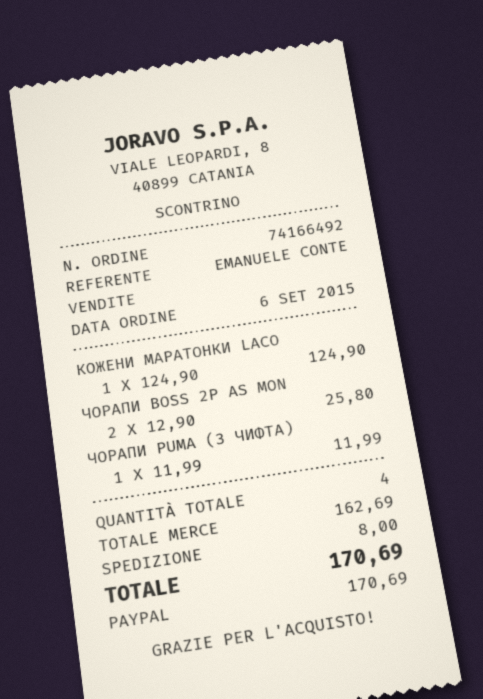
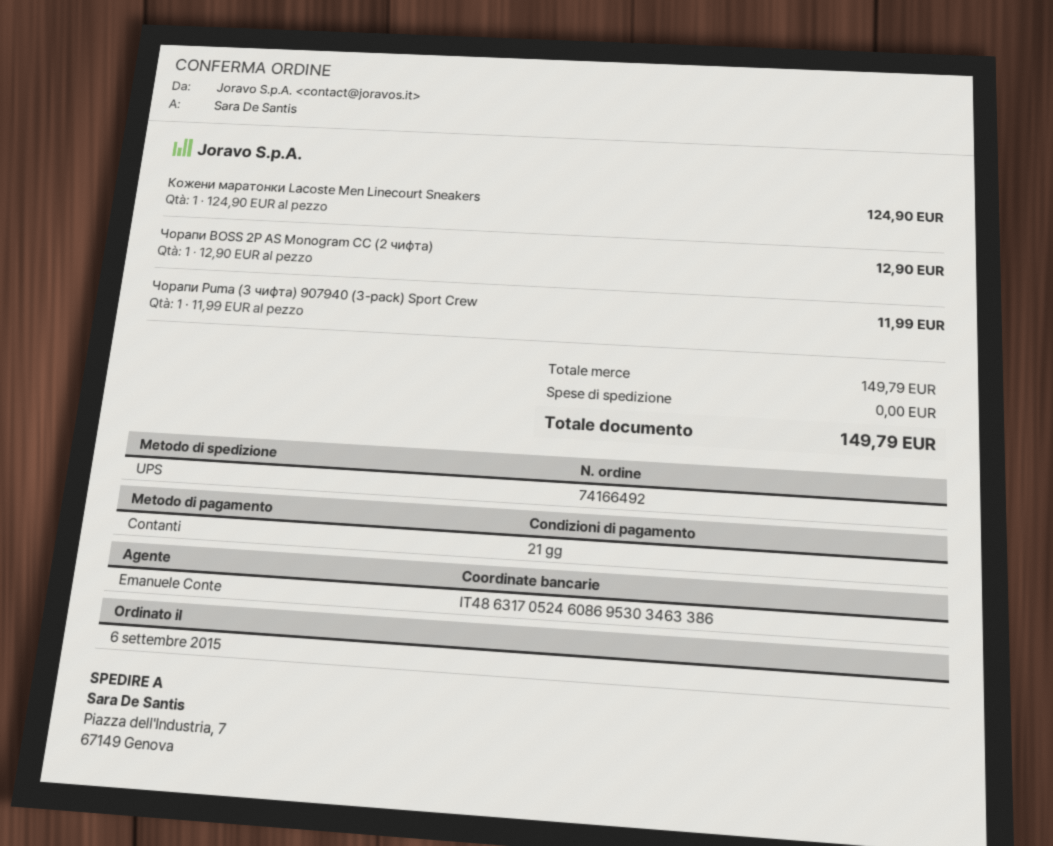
payment method: PayPal -> cash
ЧОРАПИ BOSS 2P AS MON: 2 x 12.90 = 25.80 -> 1 x 12.90 = 12.90
subtotal: 162.69 -> 149.79
shipping: 8.00 -> 0.00
total: 170.69 -> 149.79

